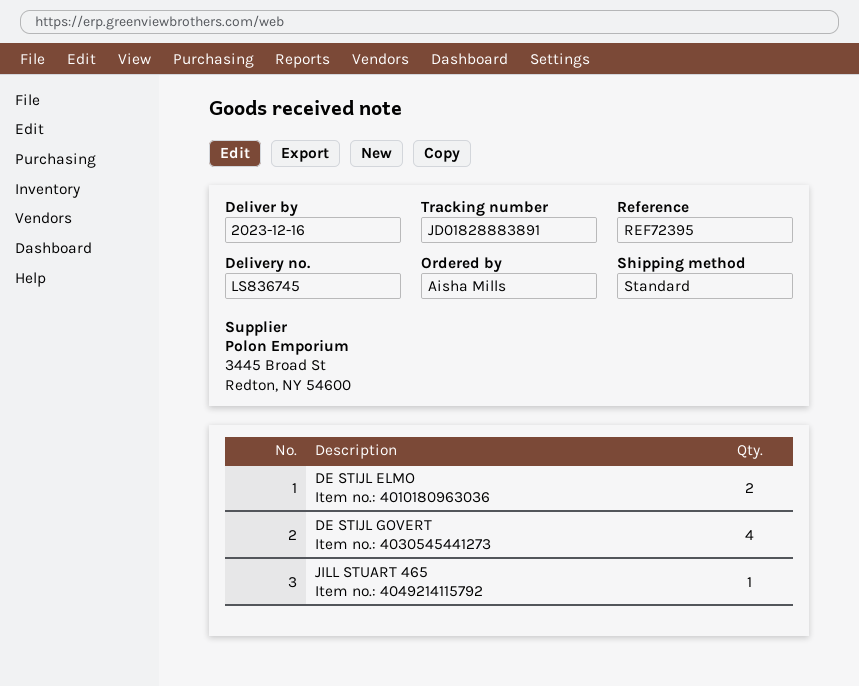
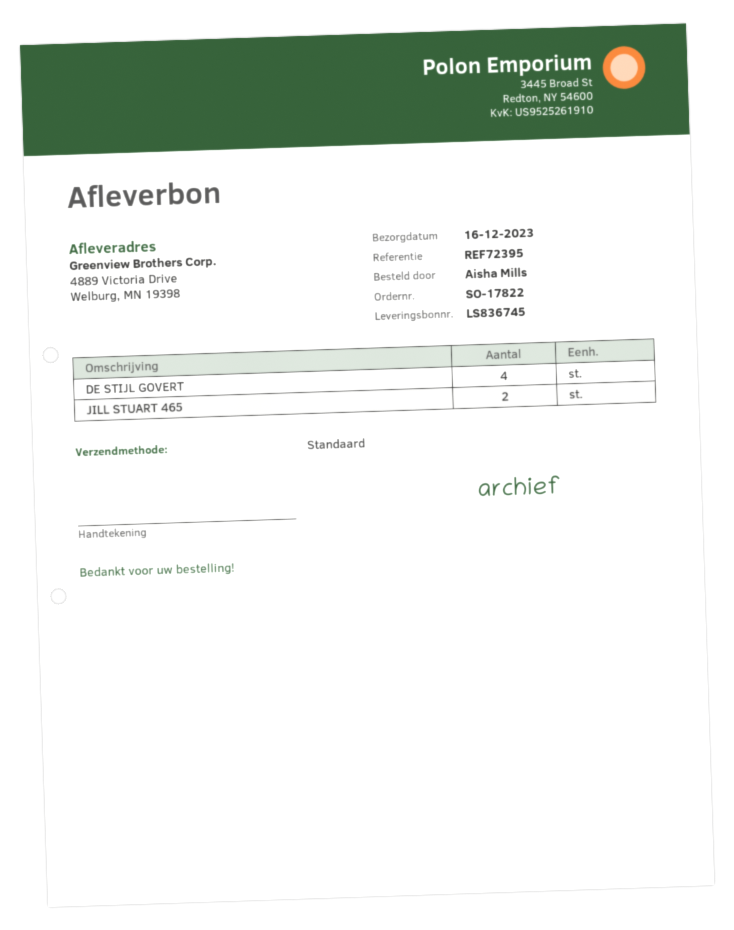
DE STIJL ELMO: 2 -> none
JILL STUART 465: 1 -> 2

